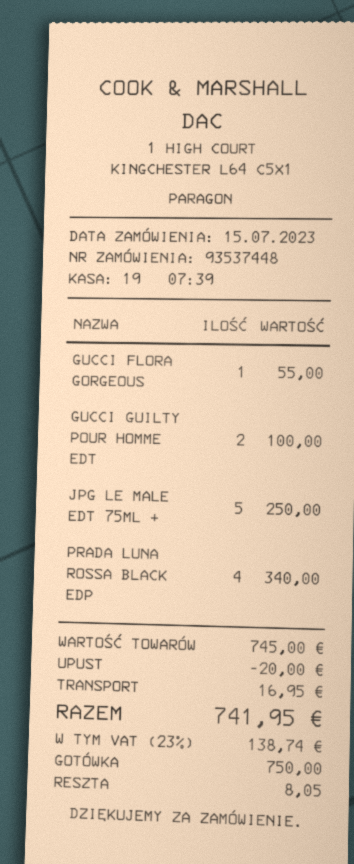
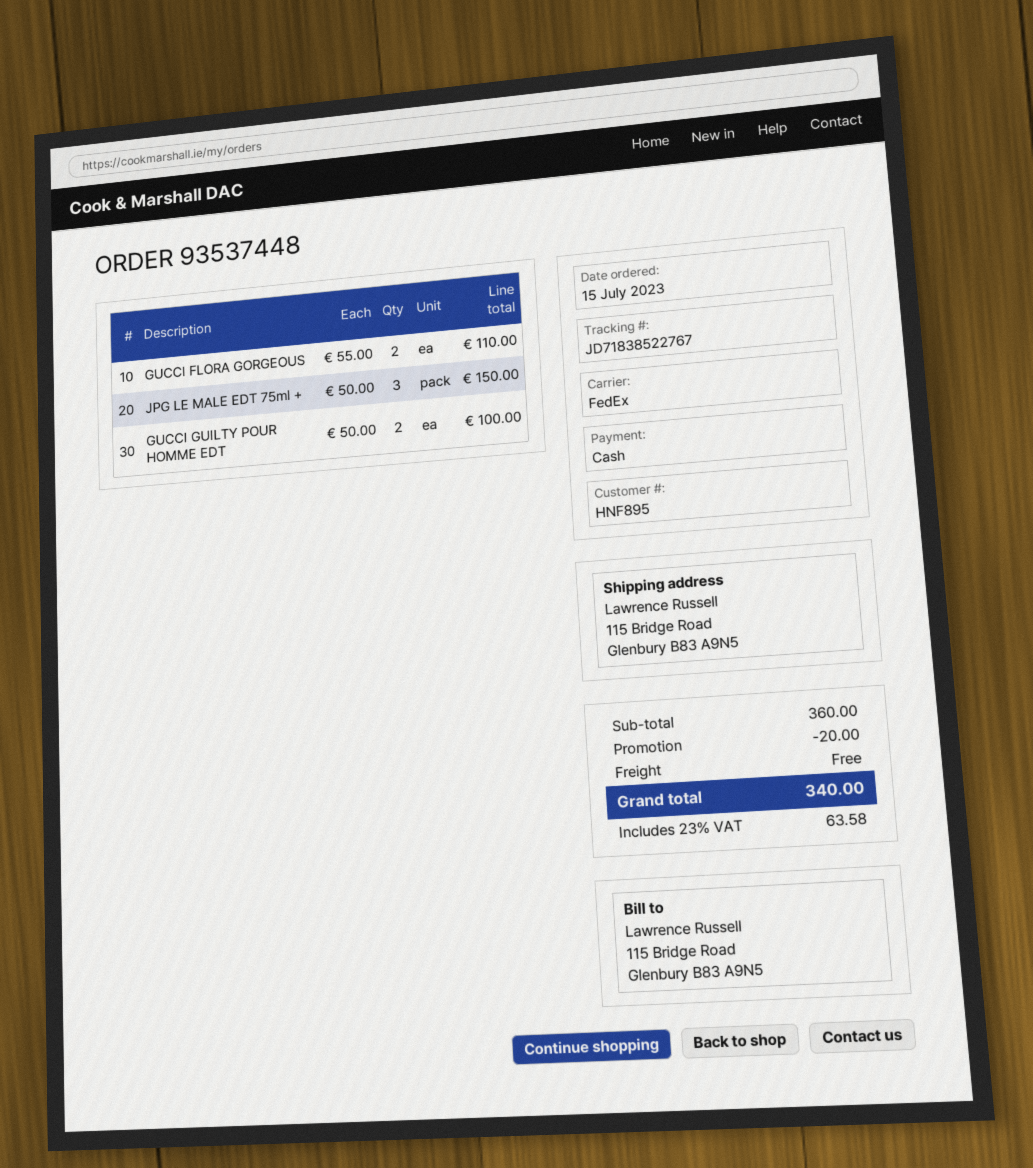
GUCCI FLORA GORGEOUS: 1 for 55.00 -> 2 for 110.00
JPG LE MALE EDT 75ML +: 5 for 250.00 -> 3 for 150.00
PRADA LUNA ROSSA BLACK EDP: 4 for 340.00 -> none
subtotal: 745.00 -> 360.00
shipping: 16.95 -> 0.00
tax: 23% = 138.74 -> 23% = 63.58
total: 741.95 -> 340.00

